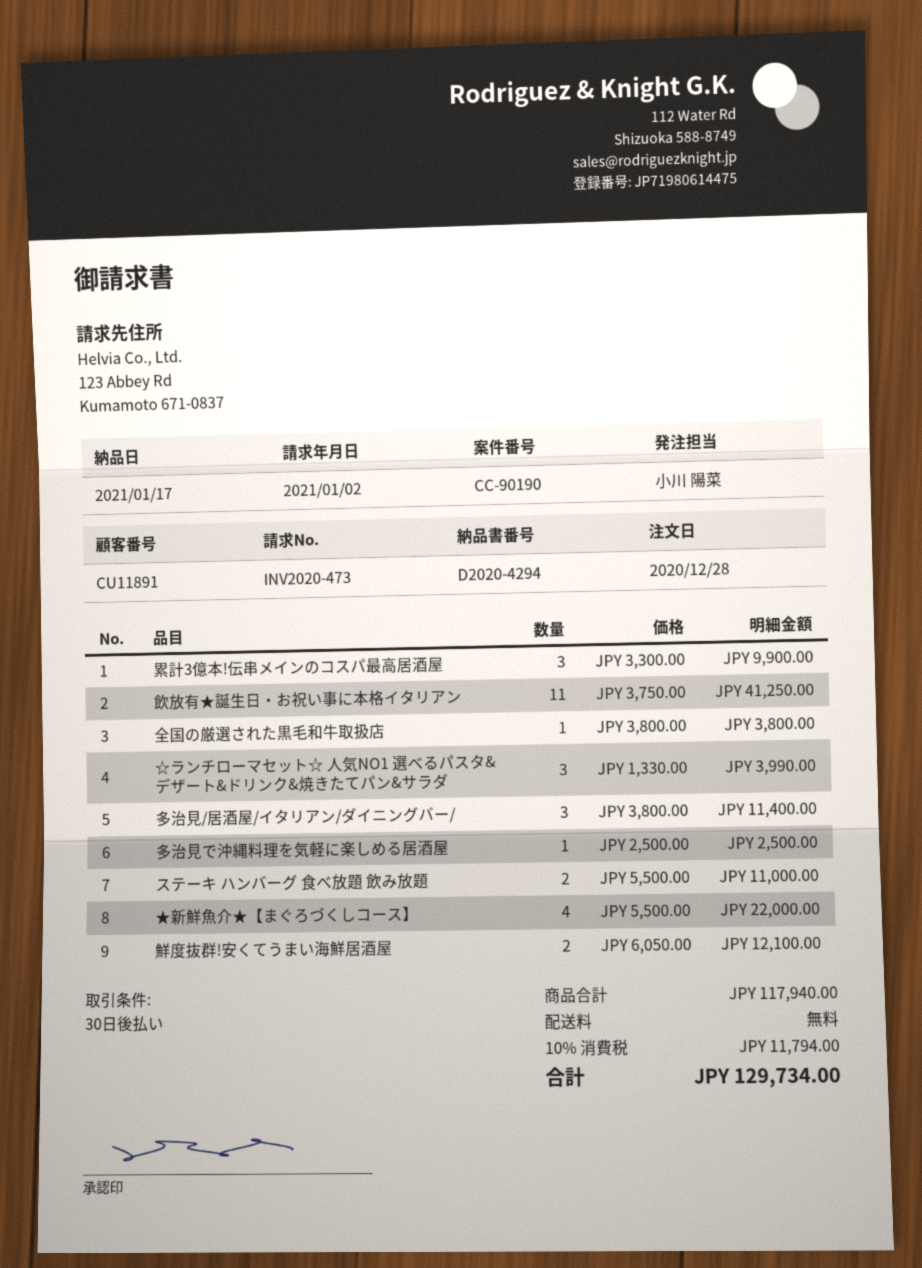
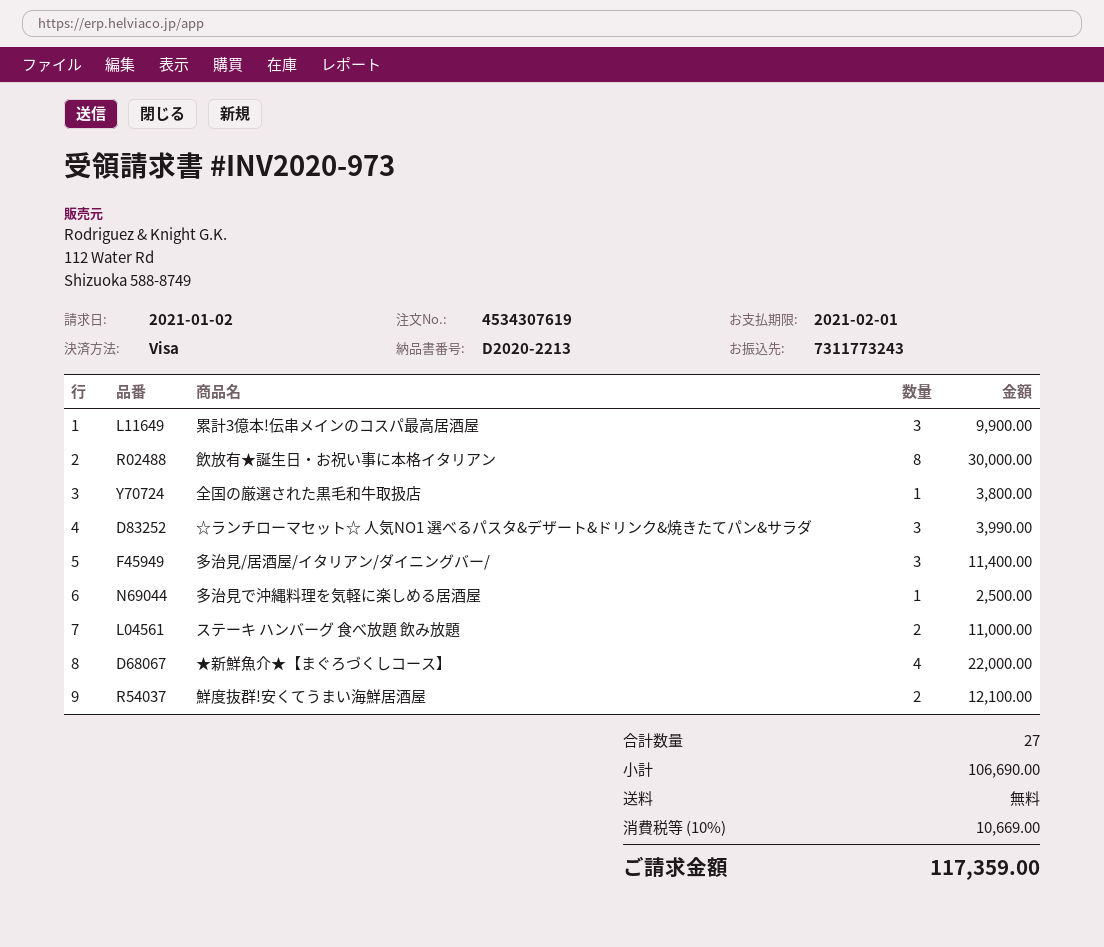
delivery note number: D2020-4294 -> D2020-2213
invoice number: INV2020-473 -> INV2020-973
飲放有★誕生日・お祝い事に本格イタリアン: 11 for 41250.00 -> 8 for 30000.00
subtotal: 117940.00 -> 106690.00
tax: 10% = 11794.00 -> 10% = 10669.00
total: 129734.00 -> 117359.00

